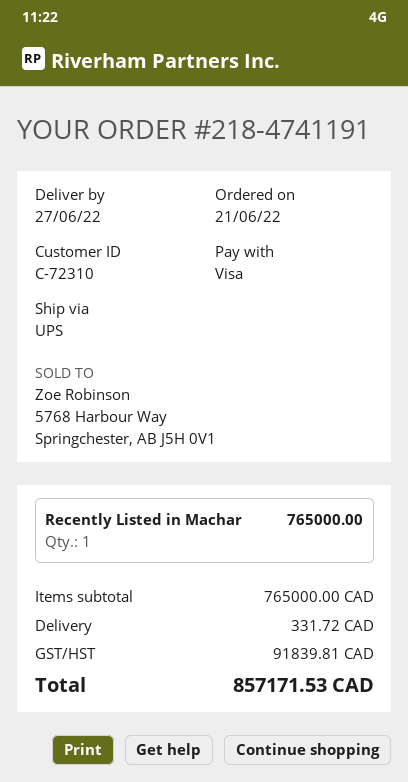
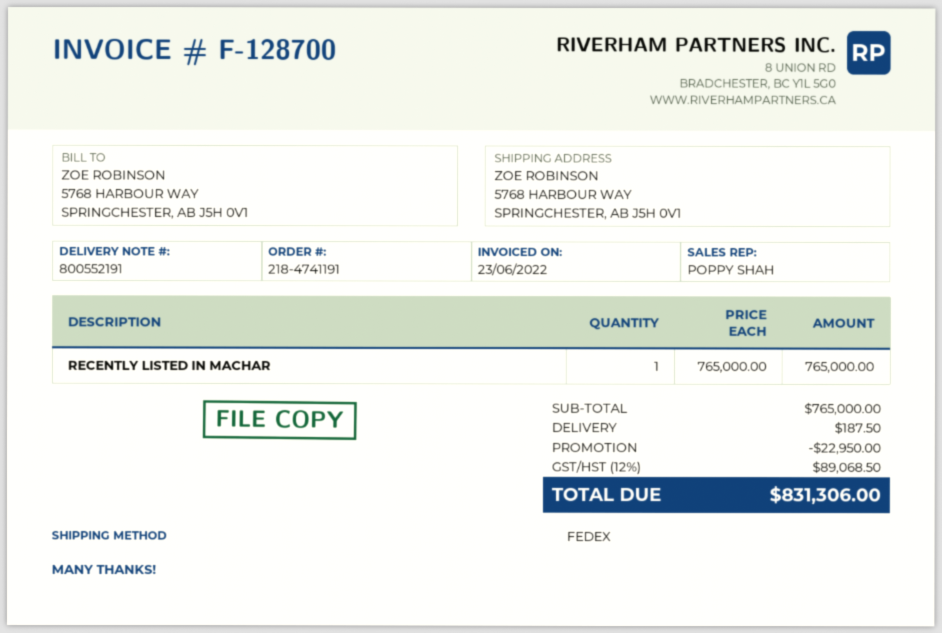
shipping method: UPS -> FedEx
discount: none -> 22950.00
shipping: 331.72 -> 187.50
tax: 91839.81 -> 89068.50
total: 857171.53 -> 831306.00

